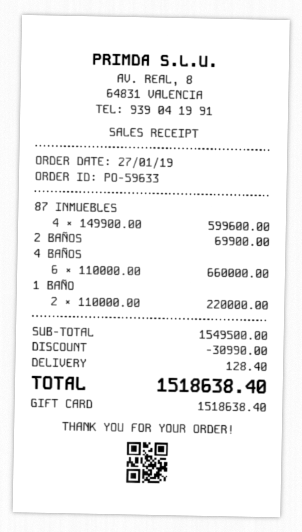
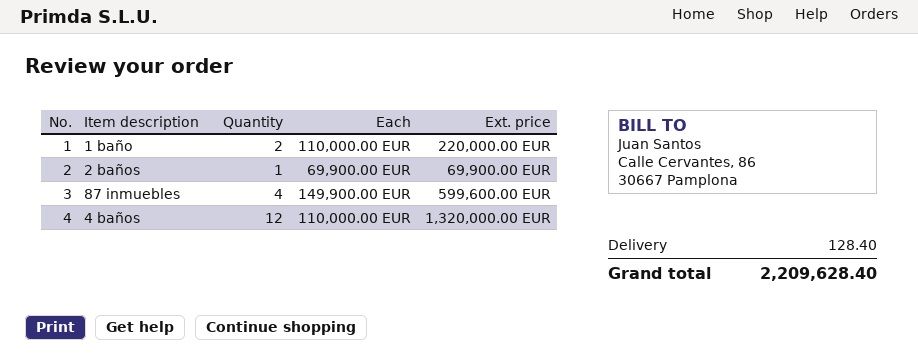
4 BAÑOS: 6 x 110000.00 = 660000.00 -> 12 x 110000.00 = 1320000.00
discount: 30990.00 -> none
total: 1518638.40 -> 2209628.40

